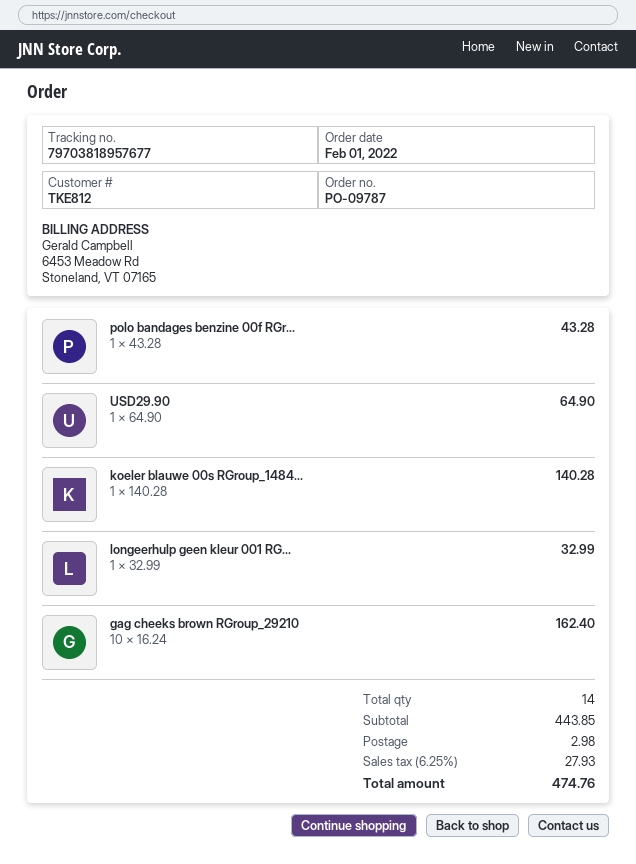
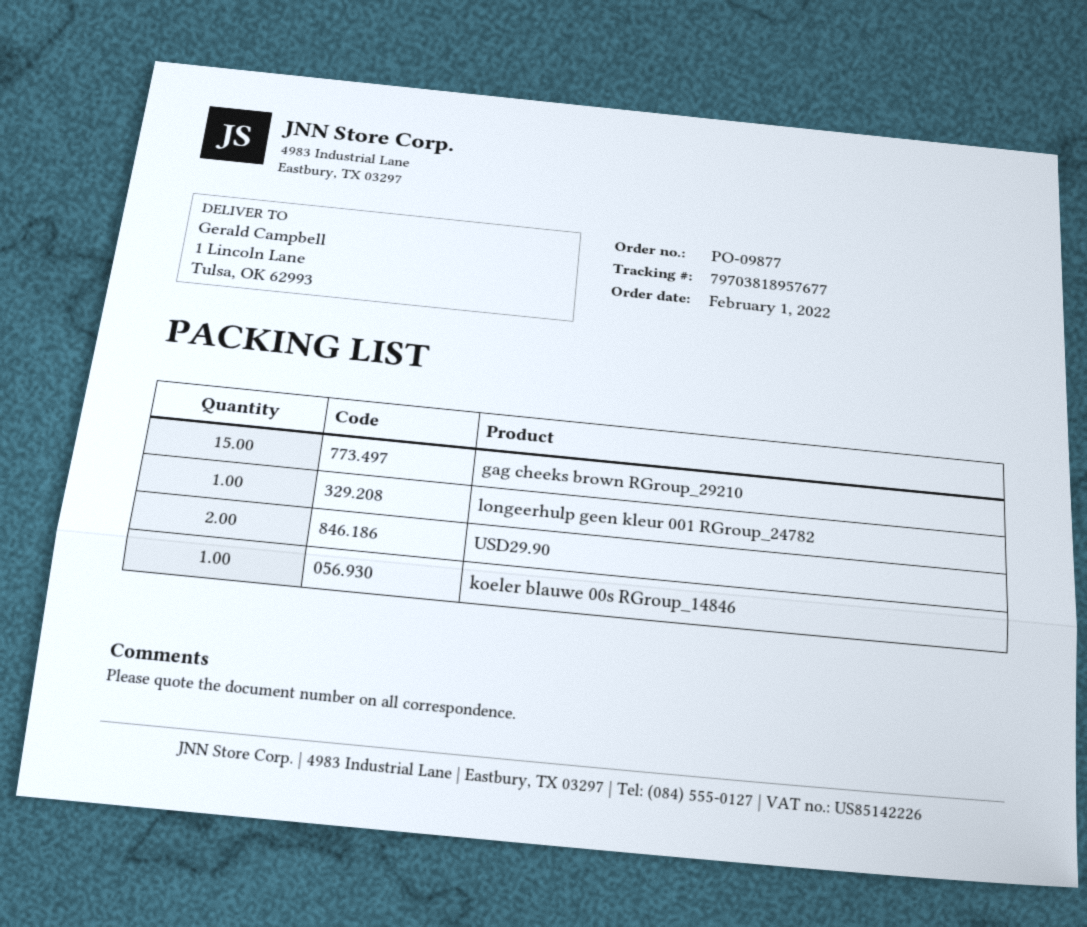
order number: PO-09787 -> PO-09877
polo bandages benzine 00f RGr...: 1 -> none
USD29.90: 1 -> 2
gag cheeks brown RGroup_29210: 10 -> 15

